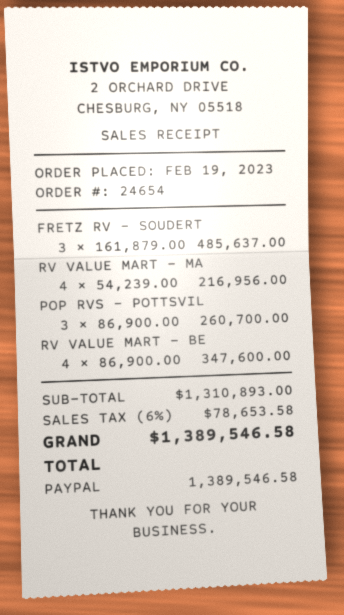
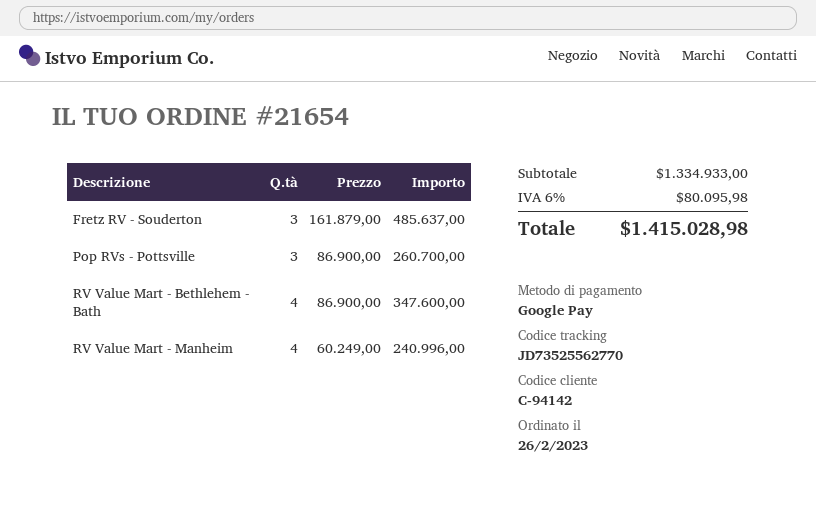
order number: 24654 -> 21654
order date: 2023-02-19 -> 2023-02-26
payment method: PayPal -> Google Pay
RV VALUE MART - MA: 4 x 54239.00 = 216956.00 -> 4 x 60249.00 = 240996.00
subtotal: 1310893.00 -> 1334933.00
tax: 6% = 78653.58 -> 6% = 80095.98
total: 1389546.58 -> 1415028.98

